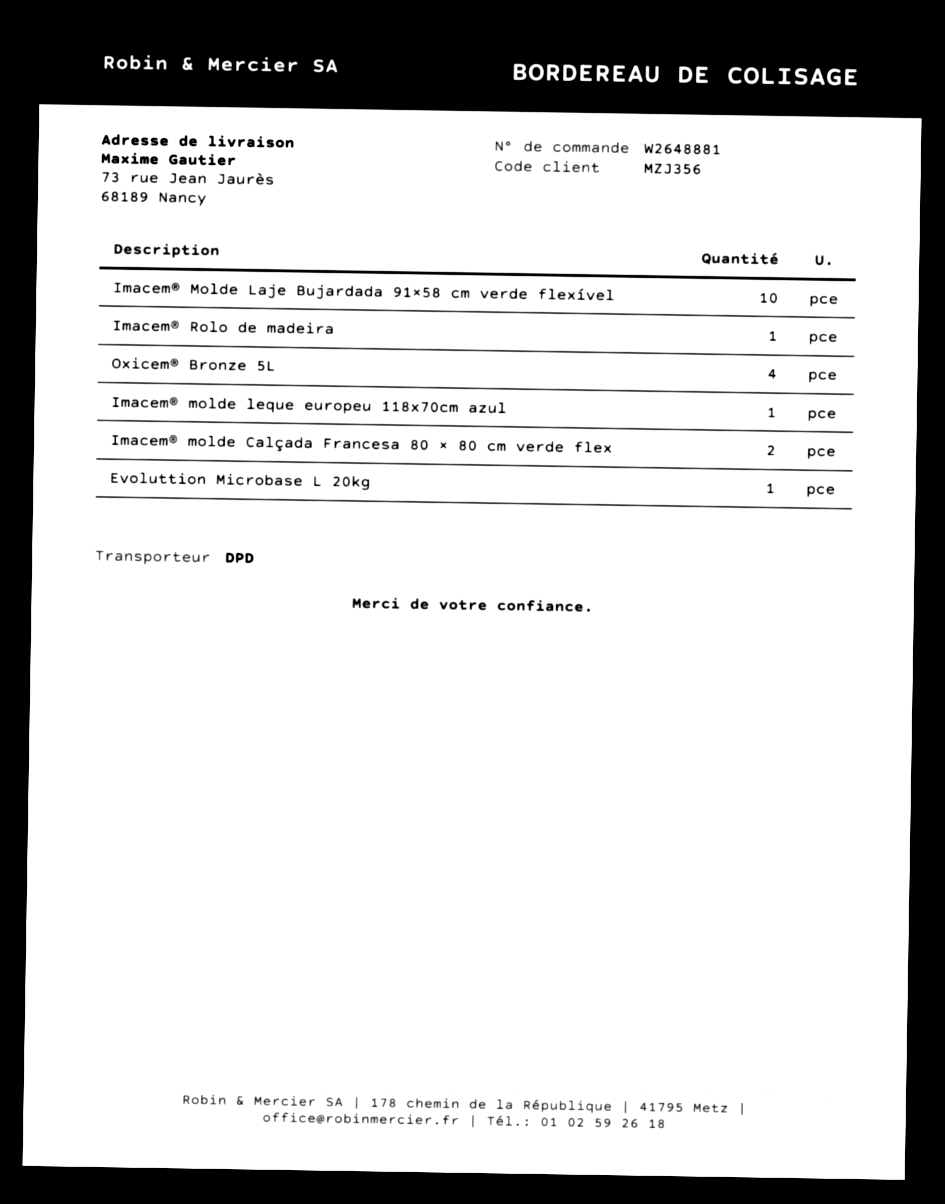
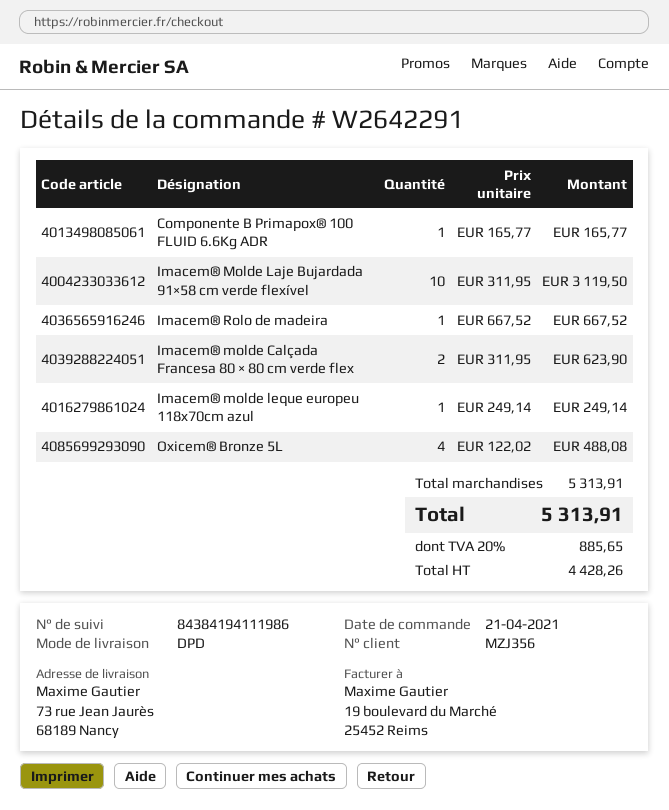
order number: W2648881 -> W2642291
Evoluttion Microbase L 20kg: 1 -> none
Componente B Primapox® 100 FLUID 6.6Kg ADR: none -> 1

